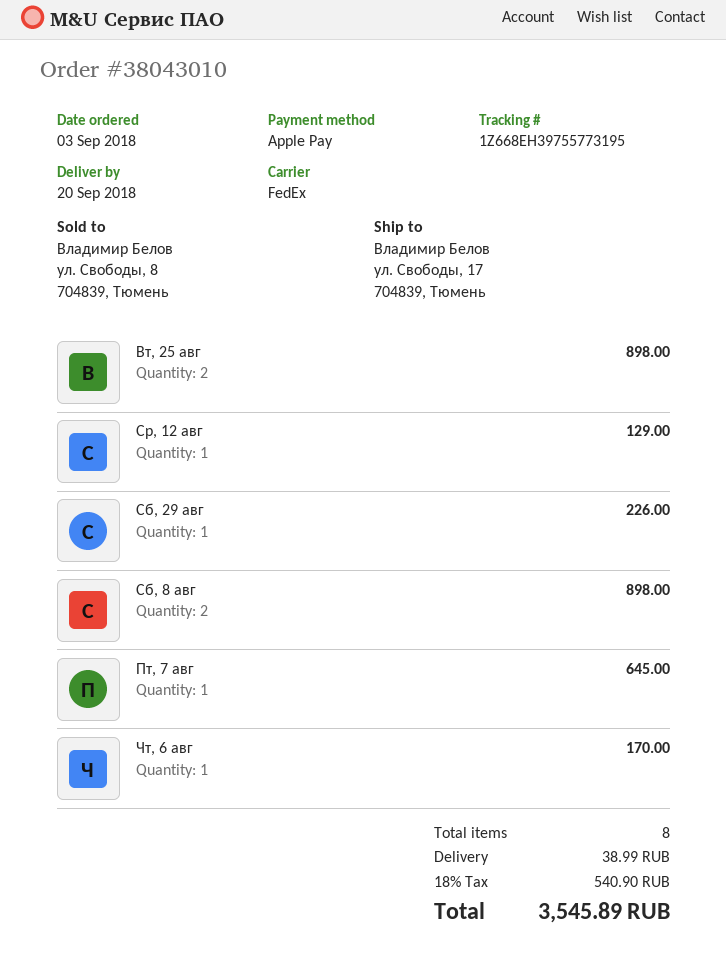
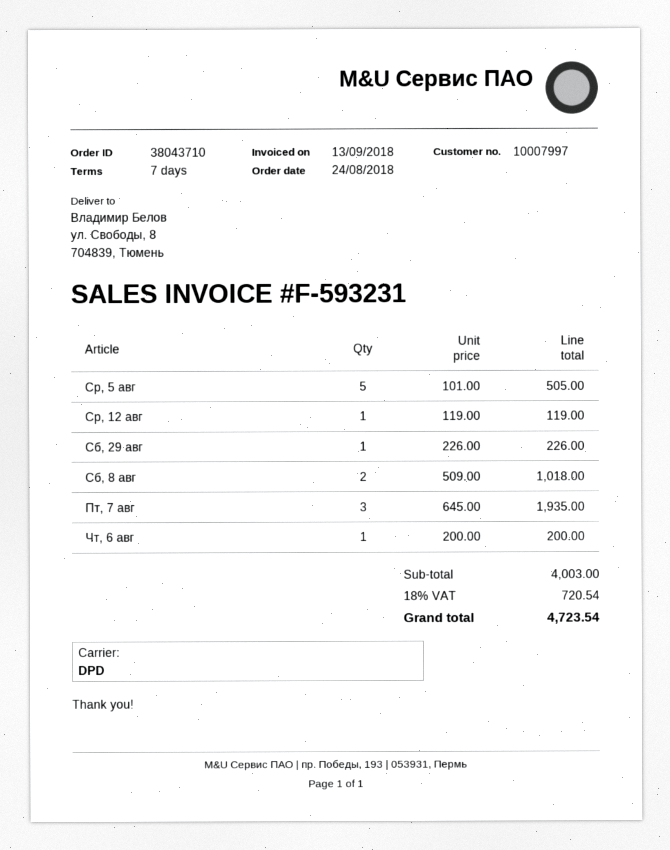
order number: 38043010 -> 38043710
order date: 2018-09-03 -> 2018-08-24
shipping method: FedEx -> DPD
ship to: ул. Свободы, 17, 704839, Тюмень -> ул. Свободы, 8, 704839, Тюмень
Вт, 25 авг: 2 for 898.00 -> none
Ср, 12 авг: 1 for 129.00 -> 1 for 119.00
Сб, 8 авг: 2 for 898.00 -> 2 for 1018.00
Пт, 7 авг: 1 for 645.00 -> 3 for 1935.00
Чт, 6 авг: 1 for 170.00 -> 1 for 200.00
Ср, 5 авг: none -> 5 for 505.00
shipping: 38.99 -> none
tax: 18% = 540.90 -> 18% = 720.54
total: 3545.89 -> 4723.54

